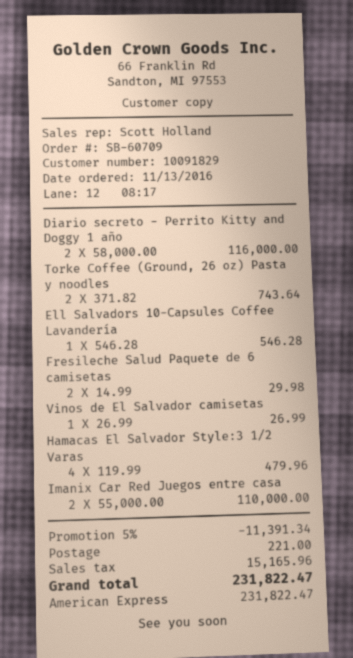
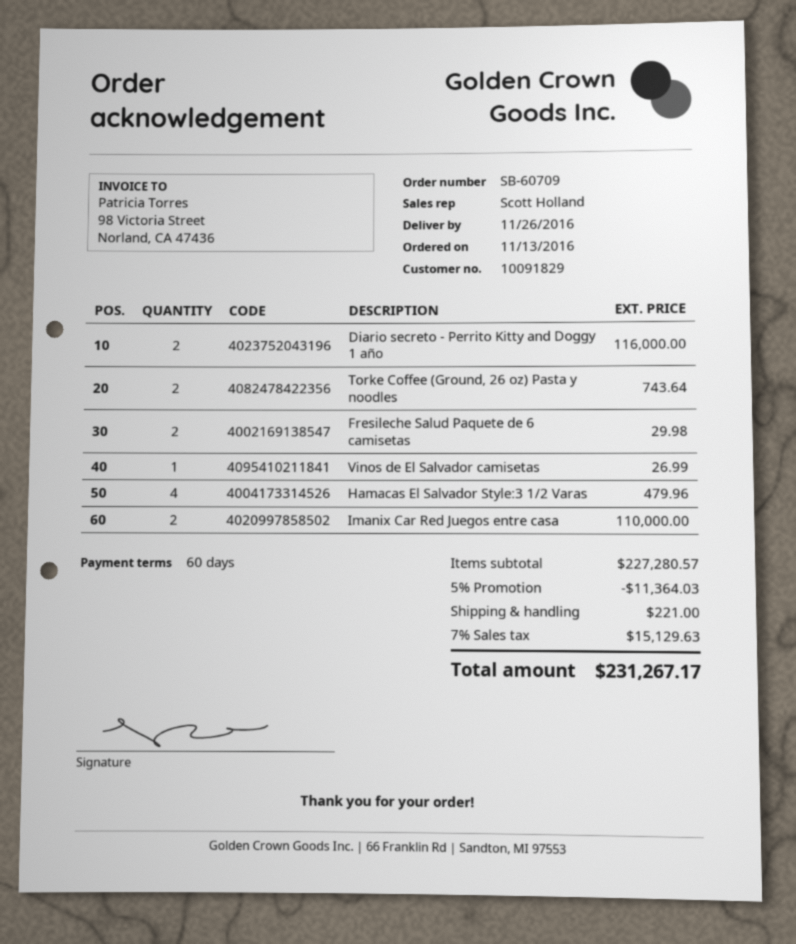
Ell Salvadors 10-Capsules Coffee Lavandería: 1 for 546.28 -> none
discount: 5% = 11391.34 -> 5% = 11364.03
tax: 15165.96 -> 15129.63
total: 231822.47 -> 231267.17

